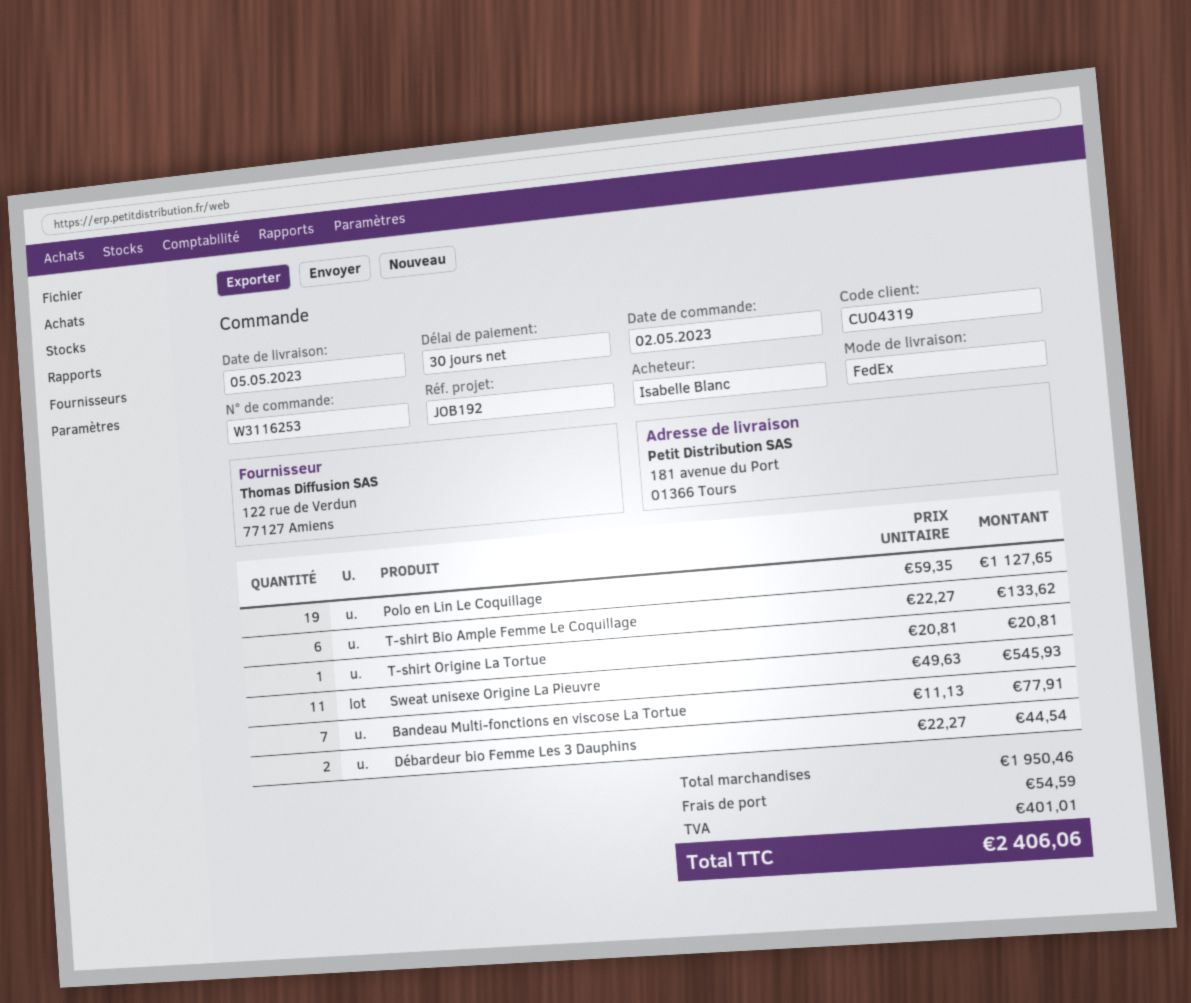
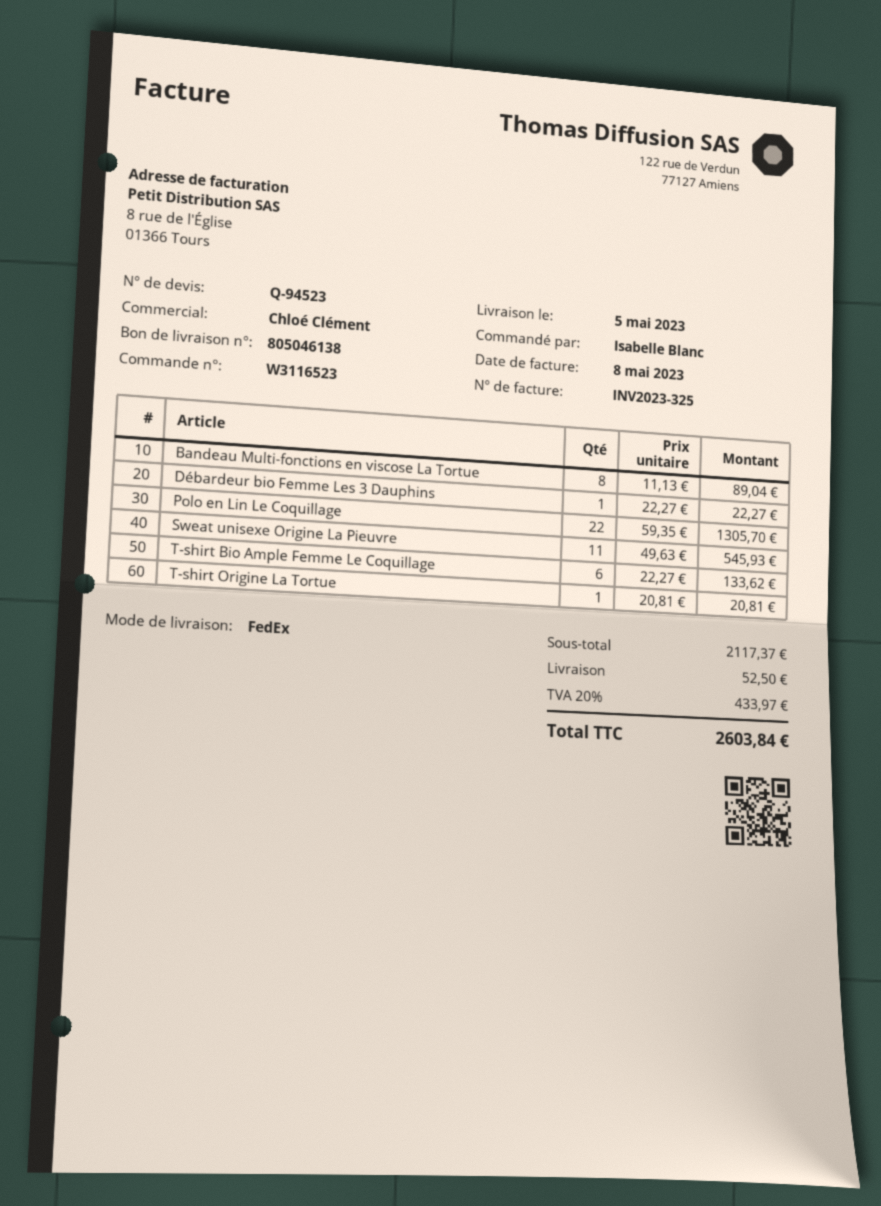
order number: W3116253 -> W3116523
Polo en Lin Le Coquillage: 19 x 59.35 = 1127.65 -> 22 x 59.35 = 1305.70
Bandeau Multi-fonctions en viscose La Tortue: 7 x 11.13 = 77.91 -> 8 x 11.13 = 89.04
Débardeur bio Femme Les 3 Dauphins: 2 x 22.27 = 44.54 -> 1 x 22.27 = 22.27
subtotal: 1950.46 -> 2117.37
shipping: 54.59 -> 52.50
tax: 401.01 -> 433.97
total: 2406.06 -> 2603.84

